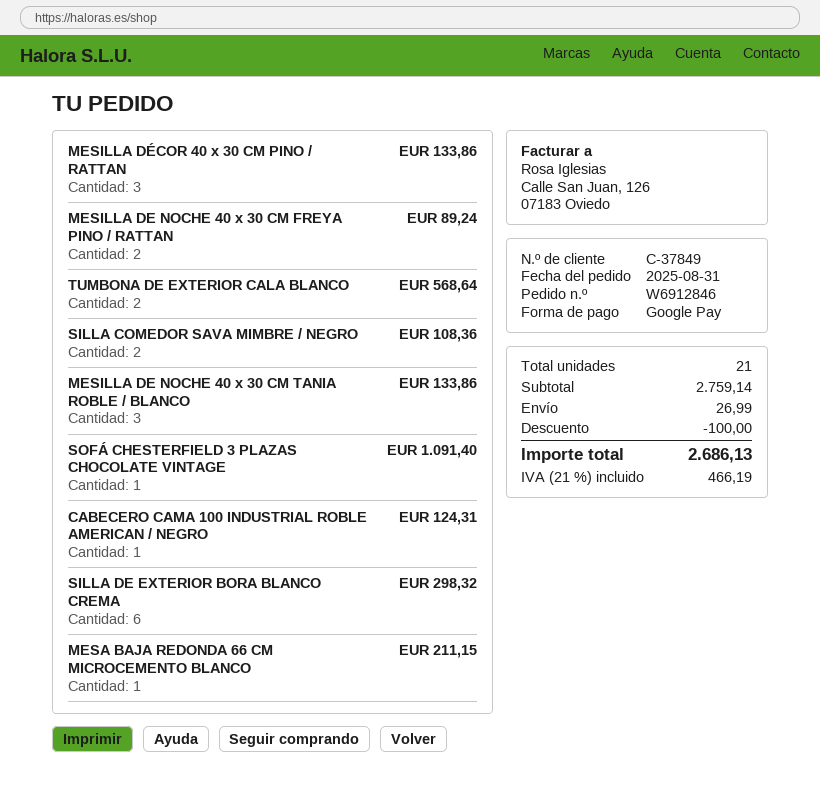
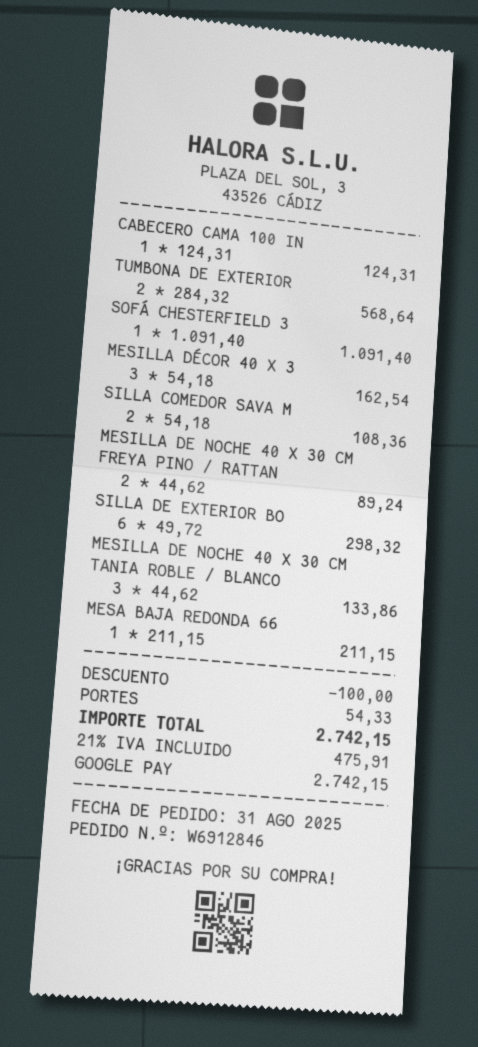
MESILLA DÉCOR 40 x 30 CM PINO / RATTAN: 3 for 133.86 -> 3 for 162.54
shipping: 26.99 -> 54.33
tax: 21% = 466.19 -> 21% = 475.91
total: 2686.13 -> 2742.15

